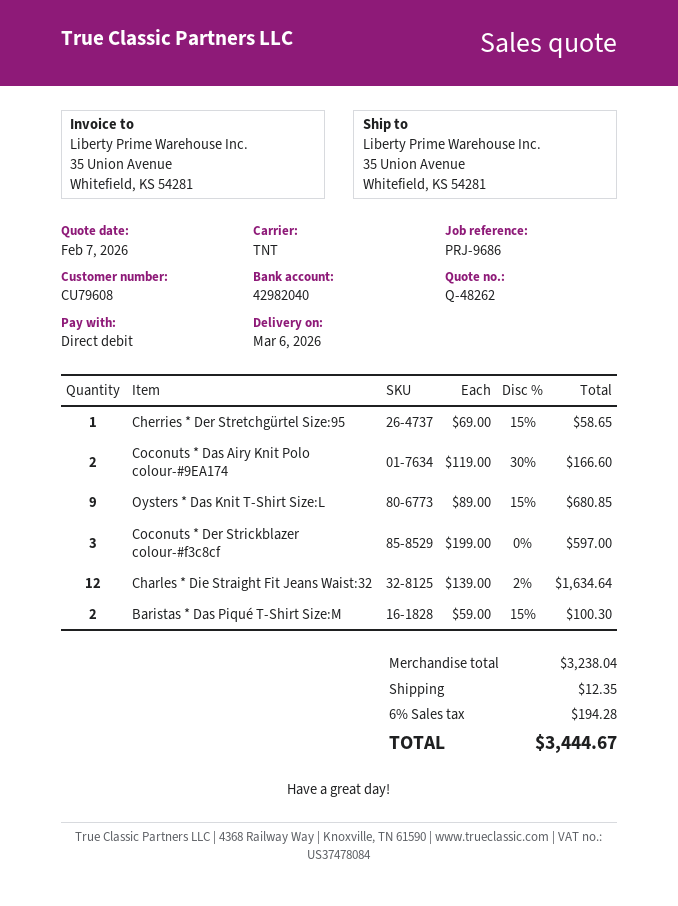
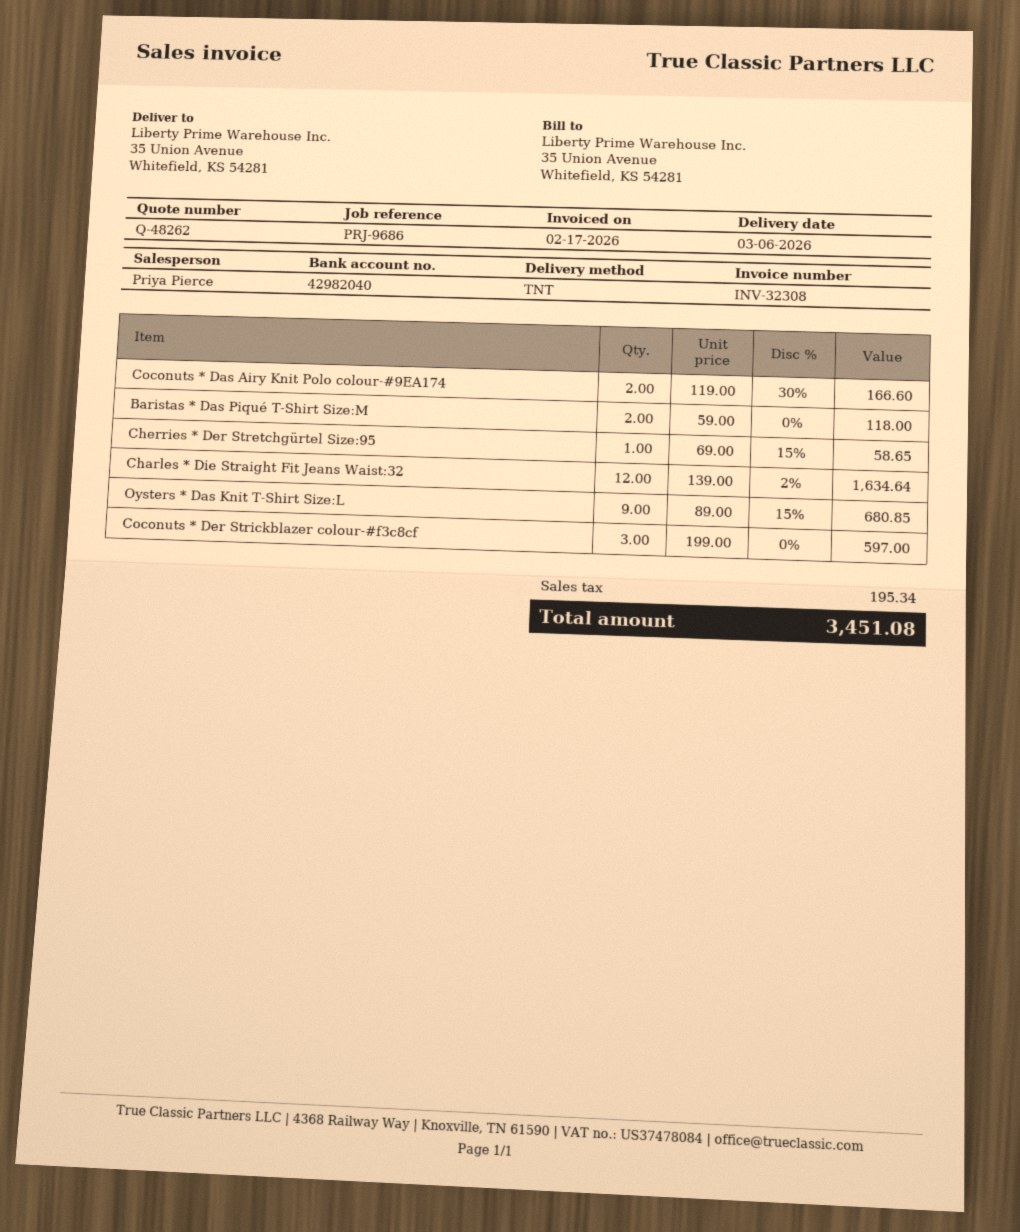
Baristas * Das Piqué T-Shirt Size:M: 2 x 59.00 - 15% = 100.30 -> 2 x 59.00 = 118.00
shipping: 12.35 -> none
tax: 194.28 -> 195.34
total: 3444.67 -> 3451.08

